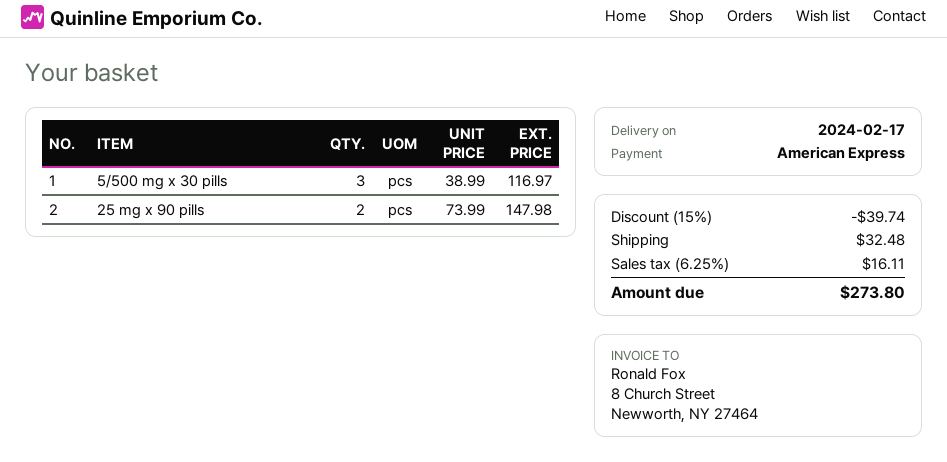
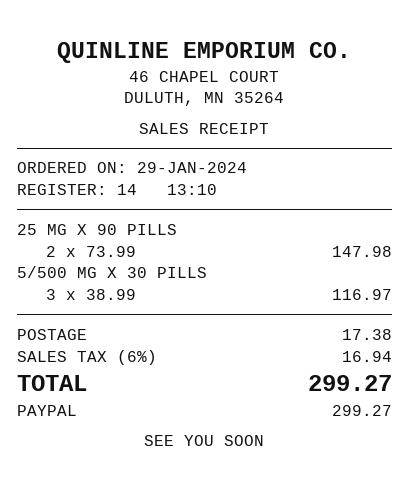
payment method: American Express -> PayPal
discount: 15% = 39.74 -> none
shipping: 32.48 -> 17.38
tax: 6.25% = 16.11 -> 6% = 16.94
total: 273.80 -> 299.27

